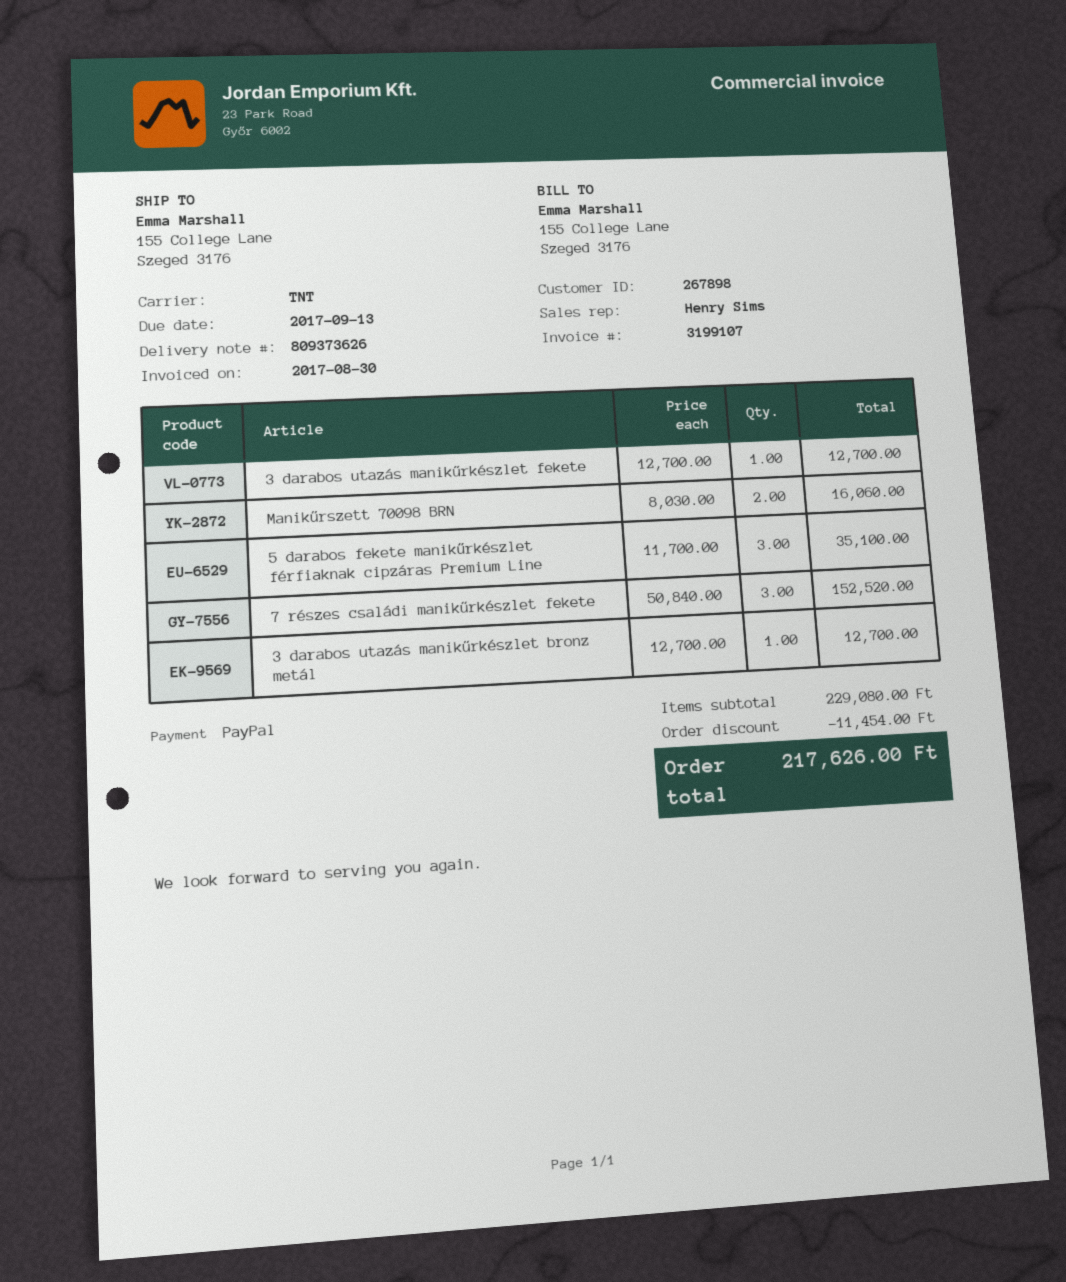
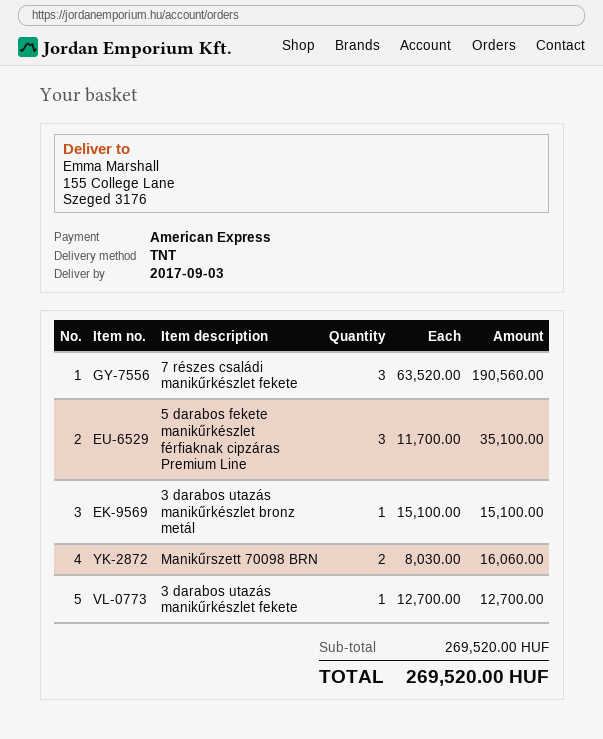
payment method: PayPal -> American Express
7 részes családi manikűrkészlet fekete: 3 x 50840.00 = 152520.00 -> 3 x 63520.00 = 190560.00
3 darabos utazás manikűrkészlet bronz metál: 1 x 12700.00 = 12700.00 -> 1 x 15100.00 = 15100.00
subtotal: 229080.00 -> 269520.00
discount: 11454.00 -> none
total: 217626.00 -> 269520.00

